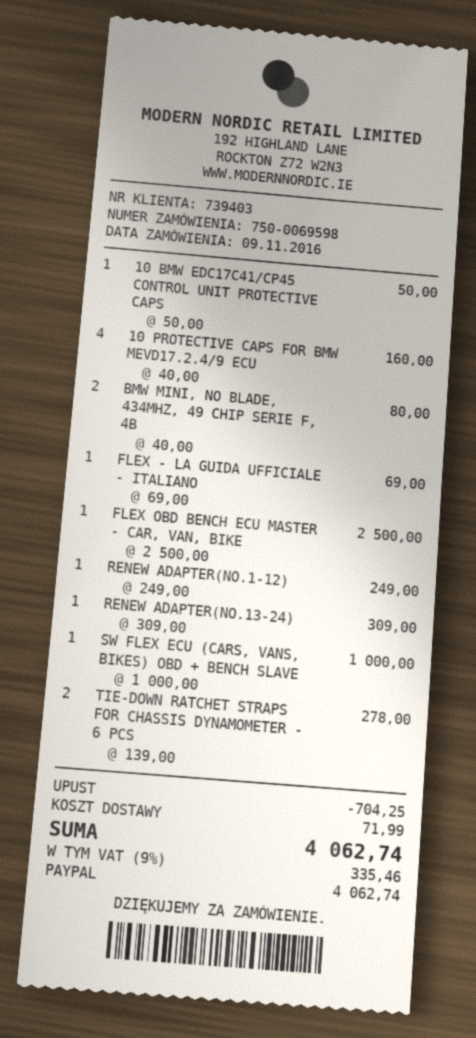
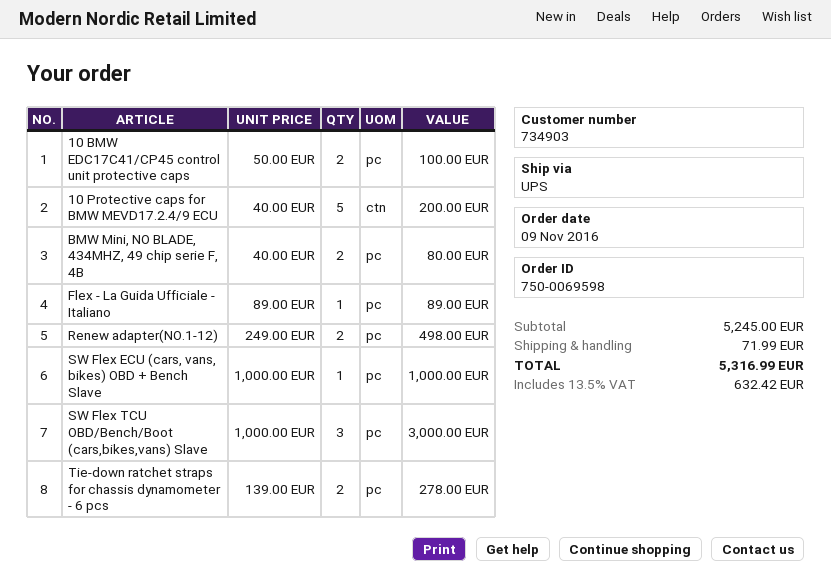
customer number: 739403 -> 734903
10 BMW EDC17C41/CP45 CONTROL UNIT PROTECTIVE CAPS: 1 x 50.00 = 50.00 -> 2 x 50.00 = 100.00
10 PROTECTIVE CAPS FOR BMW MEVD17.2.4/9 ECU: 4 x 40.00 = 160.00 -> 5 x 40.00 = 200.00
FLEX - LA GUIDA UFFICIALE - ITALIANO: 1 x 69.00 = 69.00 -> 1 x 89.00 = 89.00
FLEX OBD BENCH ECU MASTER - CAR, VAN, BIKE: 1 x 2500.00 = 2500.00 -> none
RENEW ADAPTER(NO.1-12): 1 x 249.00 = 249.00 -> 2 x 249.00 = 498.00
RENEW ADAPTER(NO.13-24): 1 x 309.00 = 309.00 -> none
SW Flex TCU OBD/Bench/Boot (cars,bikes,vans) Slave: none -> 3 x 1000.00 = 3000.00
discount: 704.25 -> none
tax: 9% = 335.46 -> 13.5% = 632.42
total: 4062.74 -> 5316.99

